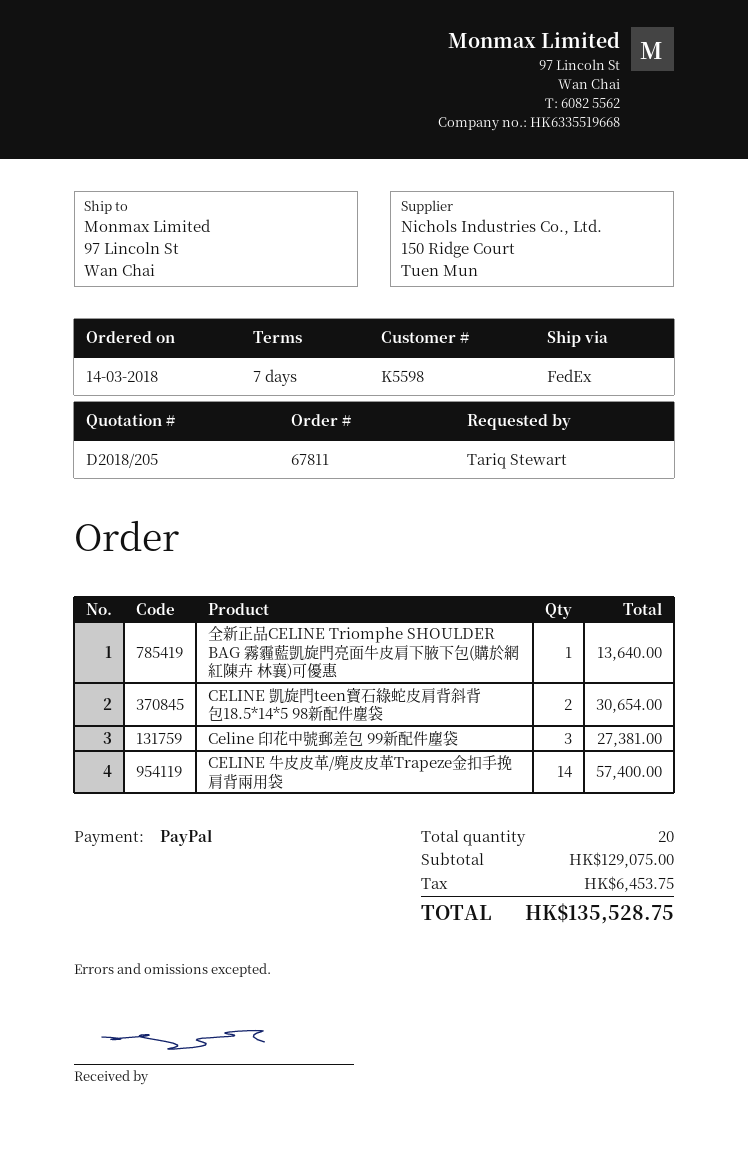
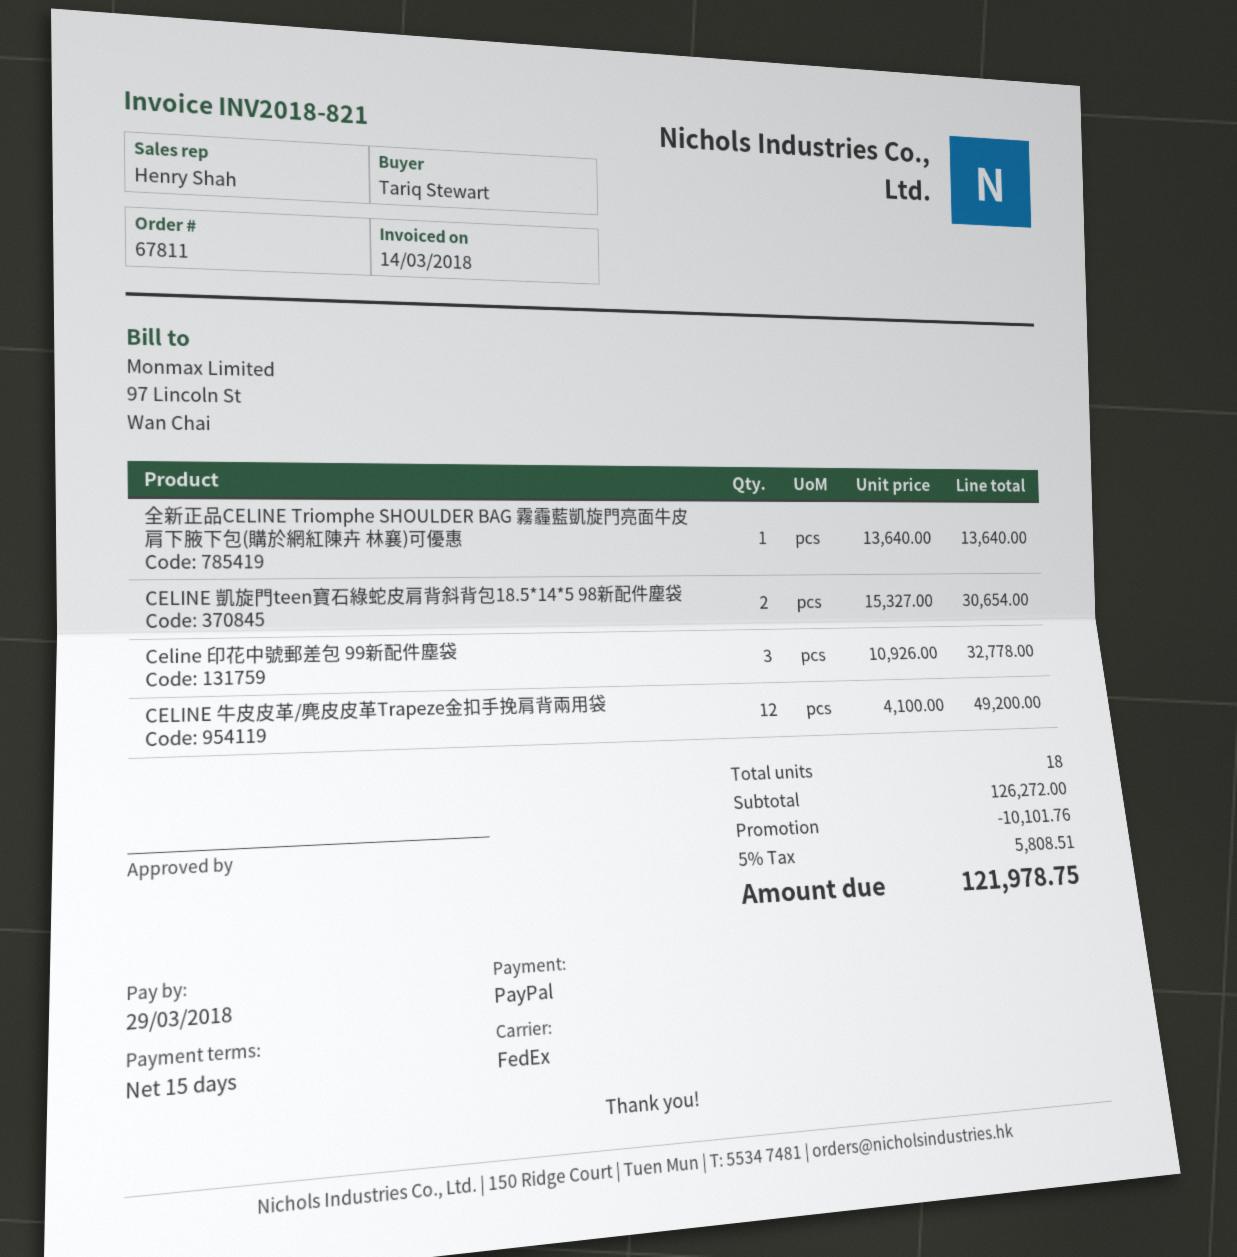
payment terms: 7 days -> 15 days
Celine 印花中號郵差包 99新配件塵袋: 3 for 27381.00 -> 3 for 32778.00
CELINE 牛皮皮革/麂皮皮革Trapeze金扣手挽肩背兩用袋: 14 for 57400.00 -> 12 for 49200.00
total quantity: 20 -> 18
subtotal: 129075.00 -> 126272.00
discount: none -> 10101.76
tax: 6453.75 -> 5808.51
total: 135528.75 -> 121978.75

